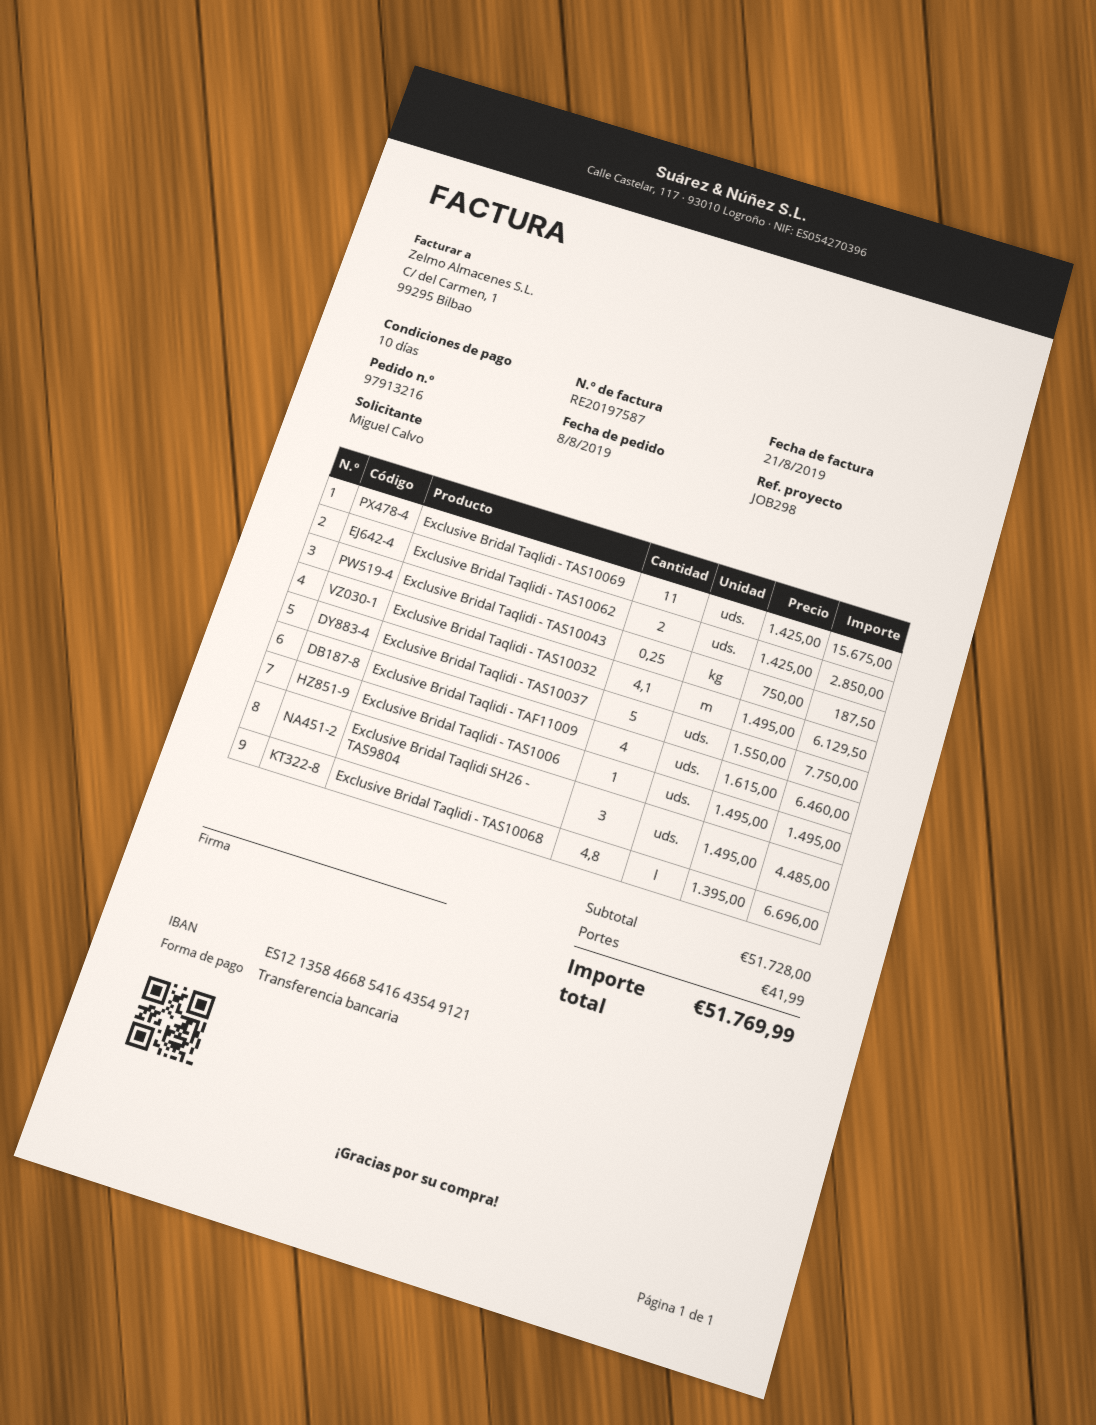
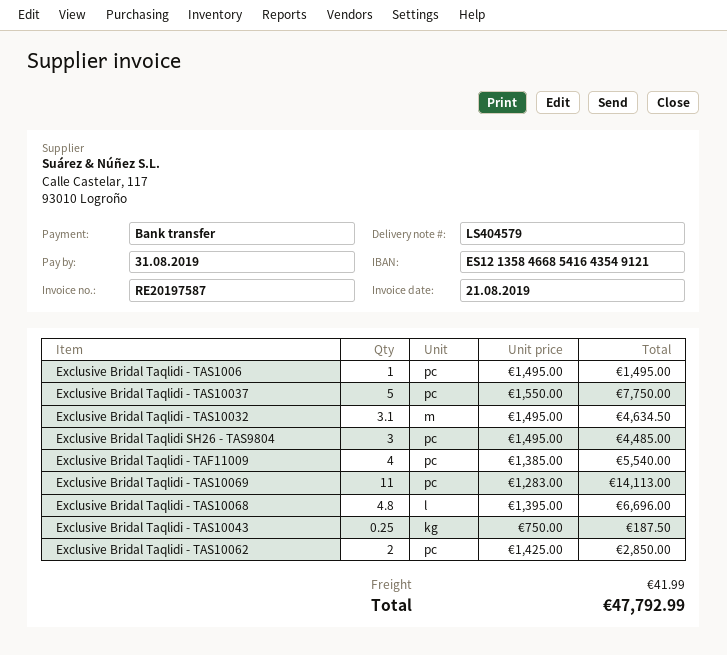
Exclusive Bridal Taqlidi - TAS10069: 11 x 1425.00 = 15675.00 -> 11 x 1283.00 = 14113.00
Exclusive Bridal Taqlidi - TAS10032: 4.1 x 1495.00 = 6129.50 -> 3.1 x 1495.00 = 4634.50
Exclusive Bridal Taqlidi - TAF11009: 4 x 1615.00 = 6460.00 -> 4 x 1385.00 = 5540.00
total: 51769.99 -> 47792.99

